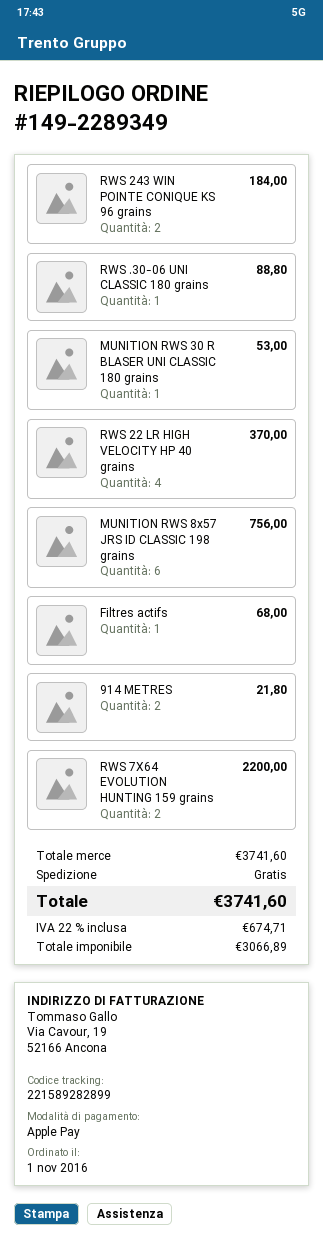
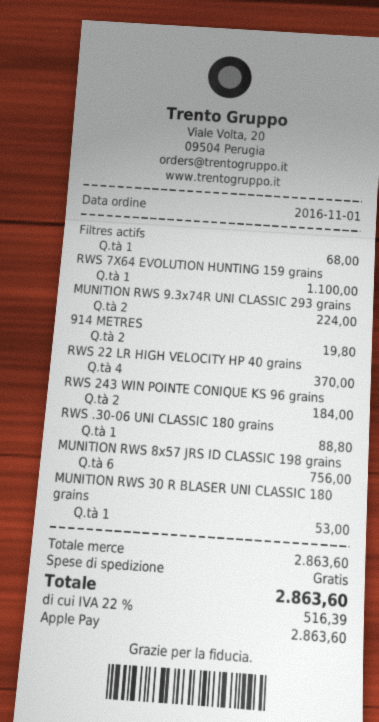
914 METRES: 2 for 21.80 -> 2 for 19.80
RWS 7X64 EVOLUTION HUNTING 159 grains: 2 for 2200.00 -> 1 for 1100.00
MUNITION RWS 9.3x74R UNI CLASSIC 293 grains: none -> 2 for 224.00
subtotal: 3741.60 -> 2863.60
tax: 22% = 674.71 -> 22% = 516.39
total: 3741.60 -> 2863.60

